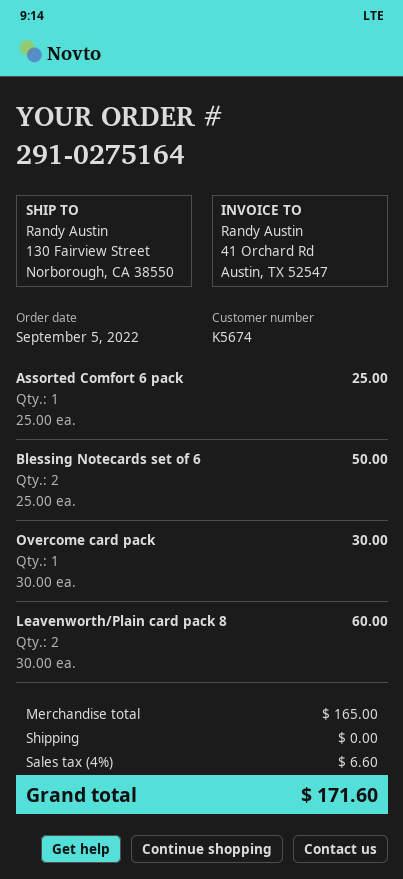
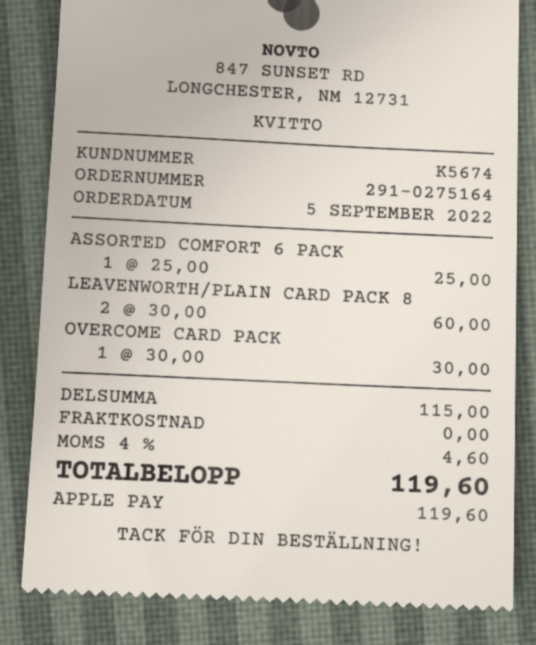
Blessing Notecards set of 6: 2 x 25.00 = 50.00 -> none
subtotal: 165.00 -> 115.00
tax: 4% = 6.60 -> 4% = 4.60
total: 171.60 -> 119.60

